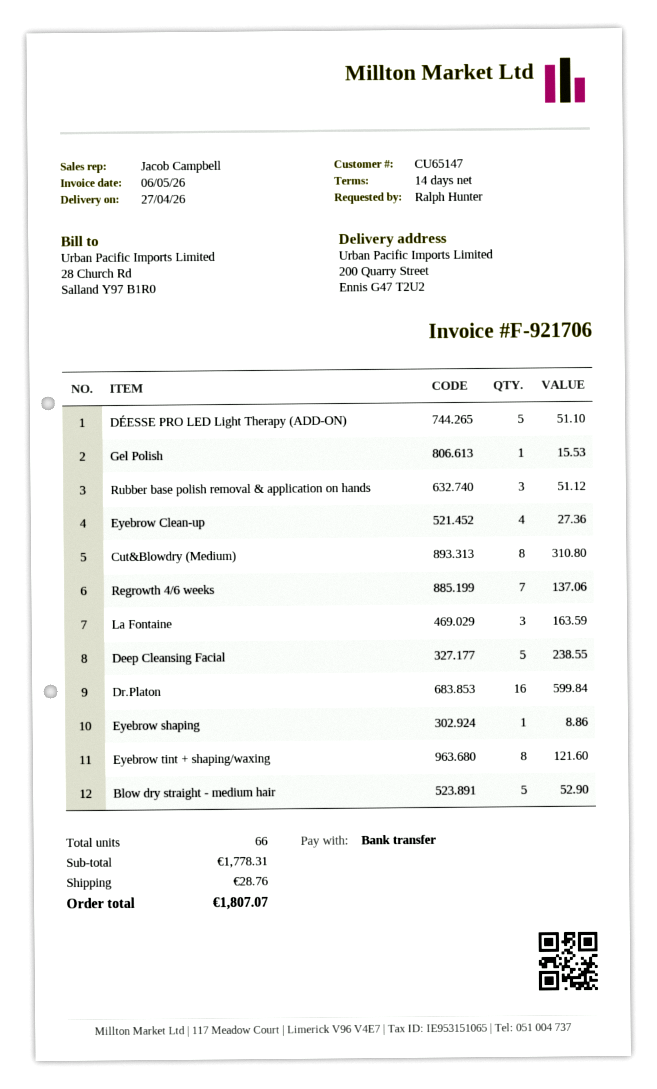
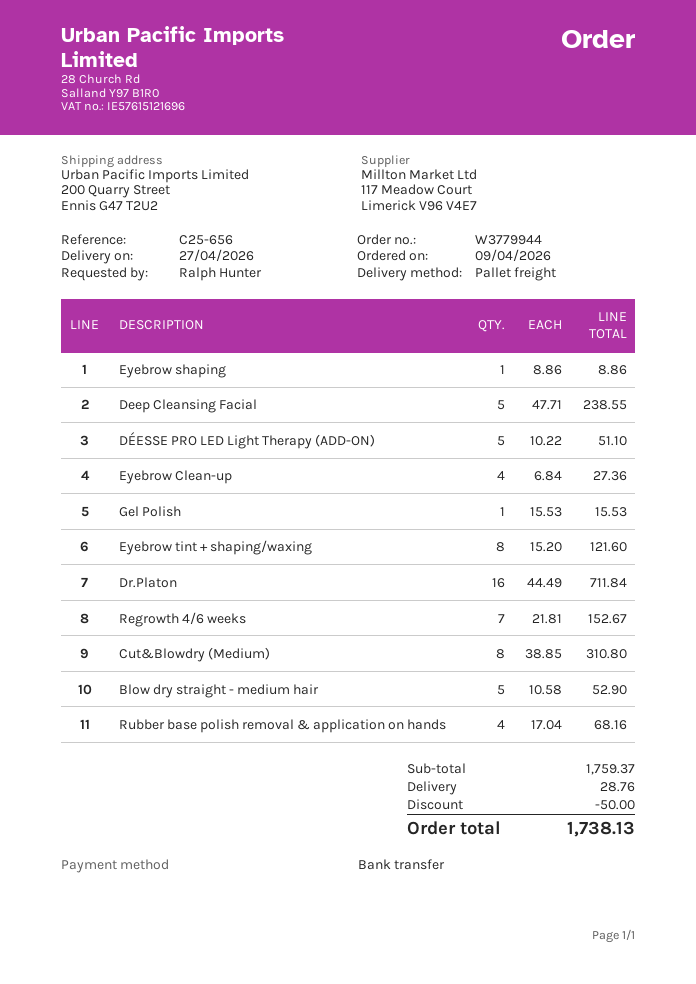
Rubber base polish removal & application on hands: 3 for 51.12 -> 4 for 68.16
Regrowth 4/6 weeks: 7 for 137.06 -> 7 for 152.67
La Fontaine: 3 for 163.59 -> none
Dr.Platon: 16 for 599.84 -> 16 for 711.84
subtotal: 1778.31 -> 1759.37
discount: none -> 50.00
total: 1807.07 -> 1738.13

